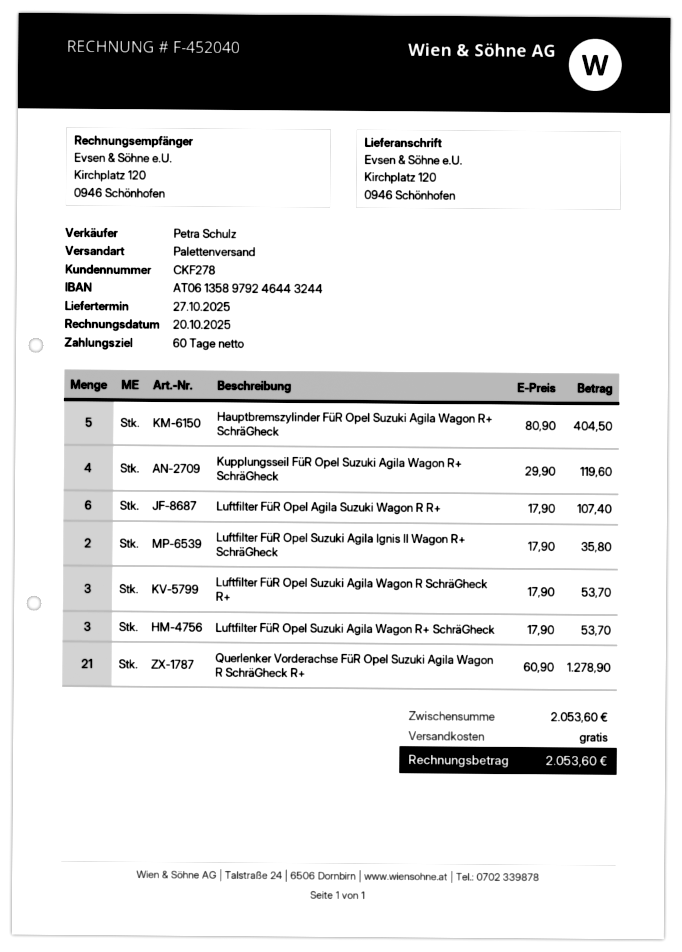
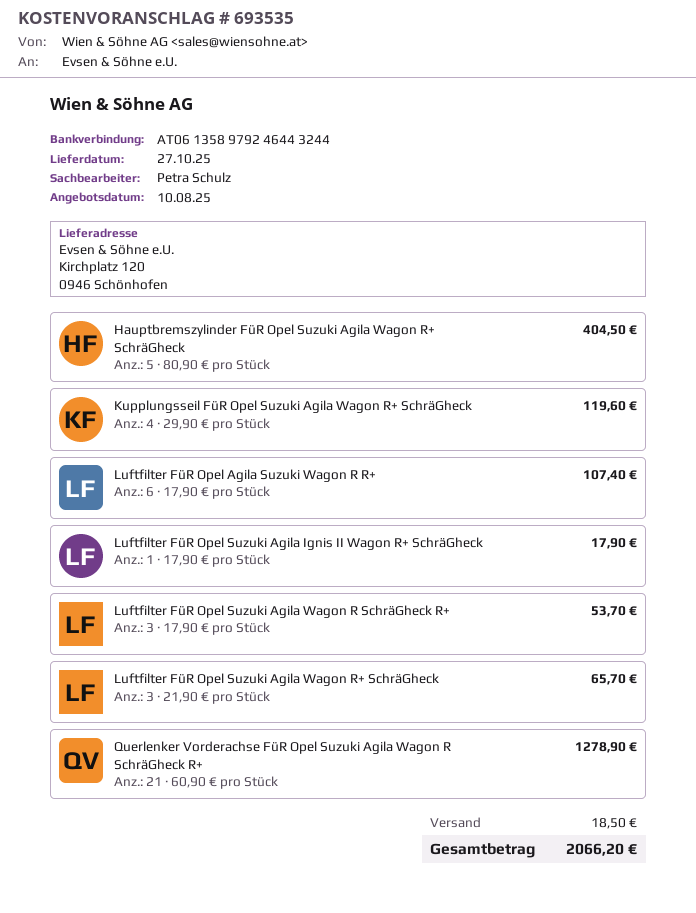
Luftfilter FüR Opel Suzuki Agila Ignis II Wagon R+ SchräGheck: 2 x 17.90 = 35.80 -> 1 x 17.90 = 17.90
Luftfilter FüR Opel Suzuki Agila Wagon R+ SchräGheck: 3 x 17.90 = 53.70 -> 3 x 21.90 = 65.70
shipping: 0.00 -> 18.50
total: 2053.60 -> 2066.20

